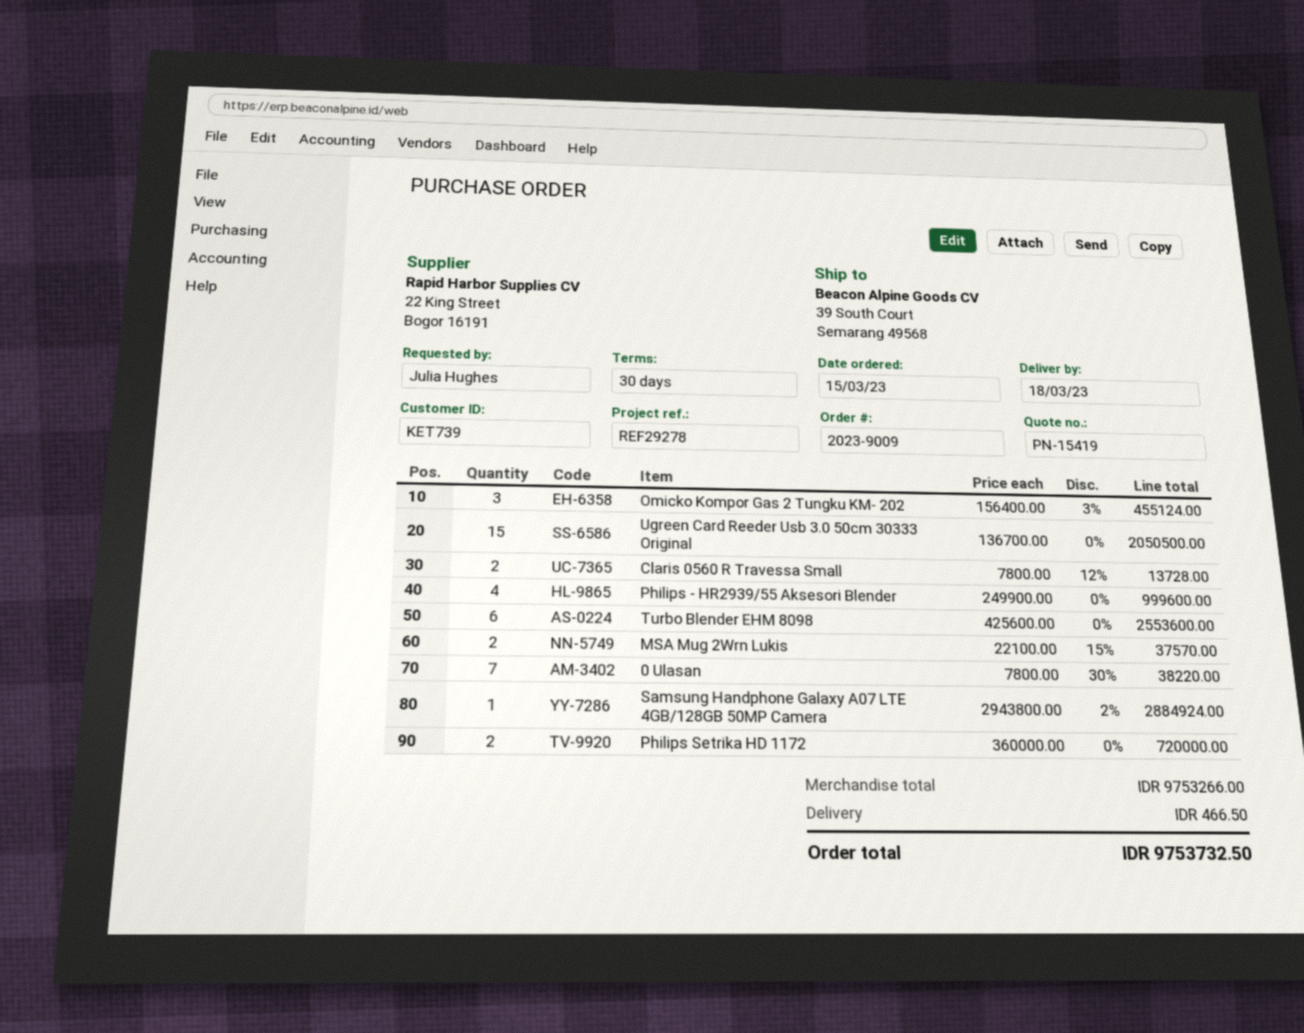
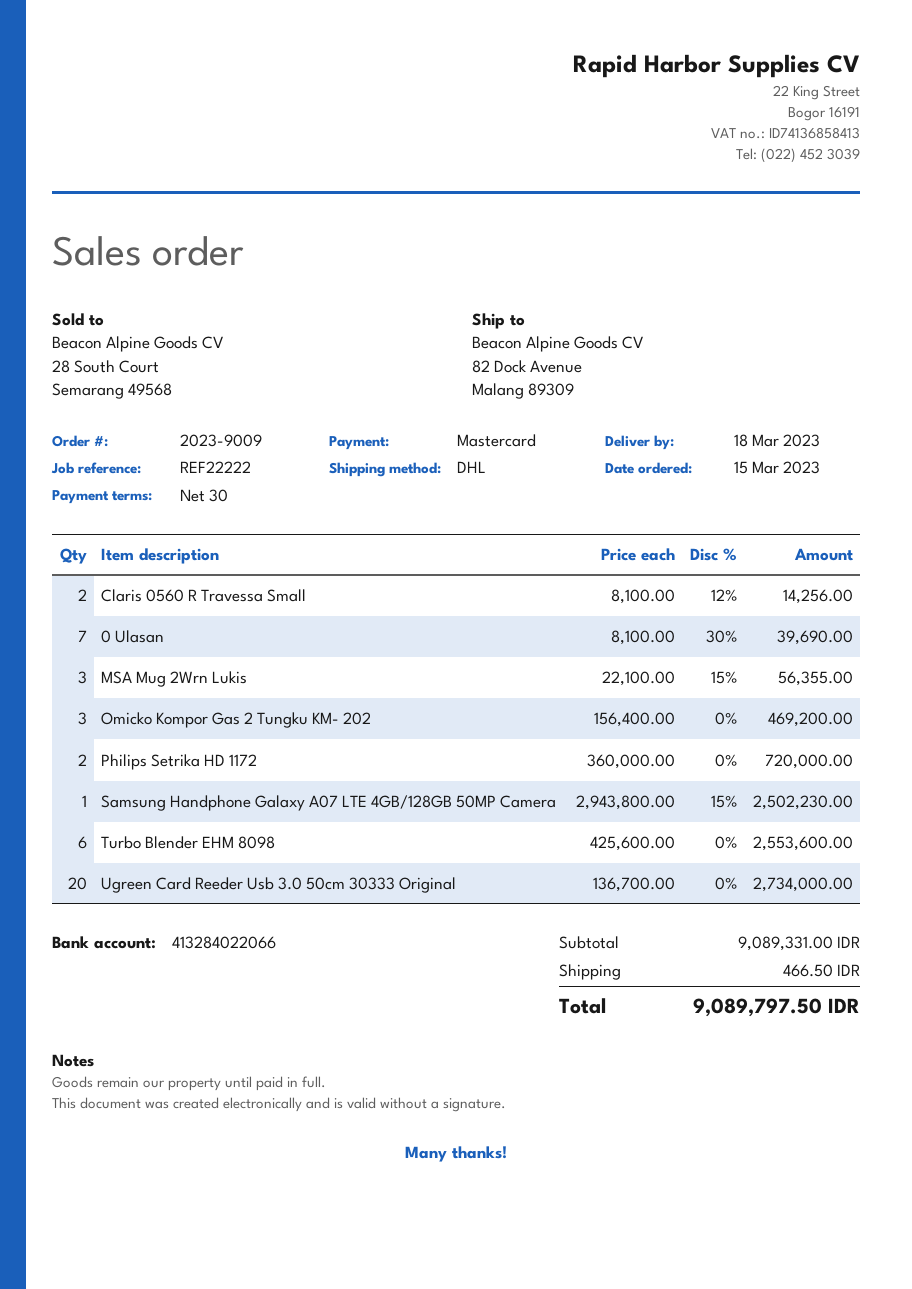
reference: REF29278 -> REF22222
ship to: 39 South Court, Semarang 49568 -> 82 Dock Avenue, Malang 89309
Omicko Kompor Gas 2 Tungku KM- 202: 3 x 156400.00 - 3% = 455124.00 -> 3 x 156400.00 = 469200.00
Ugreen Card Reeder Usb 3.0 50cm 30333 Original: 15 x 136700.00 = 2050500.00 -> 20 x 136700.00 = 2734000.00
Claris 0560 R Travessa Small: 2 x 7800.00 - 12% = 13728.00 -> 2 x 8100.00 - 12% = 14256.00
Philips - HR2939/55 Aksesori Blender: 4 x 249900.00 = 999600.00 -> none
MSA Mug 2Wrn Lukis: 2 x 22100.00 - 15% = 37570.00 -> 3 x 22100.00 - 15% = 56355.00
0 Ulasan: 7 x 7800.00 - 30% = 38220.00 -> 7 x 8100.00 - 30% = 39690.00
Samsung Handphone Galaxy A07 LTE 4GB/128GB 50MP Camera: 1 x 2943800.00 - 2% = 2884924.00 -> 1 x 2943800.00 - 15% = 2502230.00
subtotal: 9753266.00 -> 9089331.00
total: 9753732.50 -> 9089797.50

